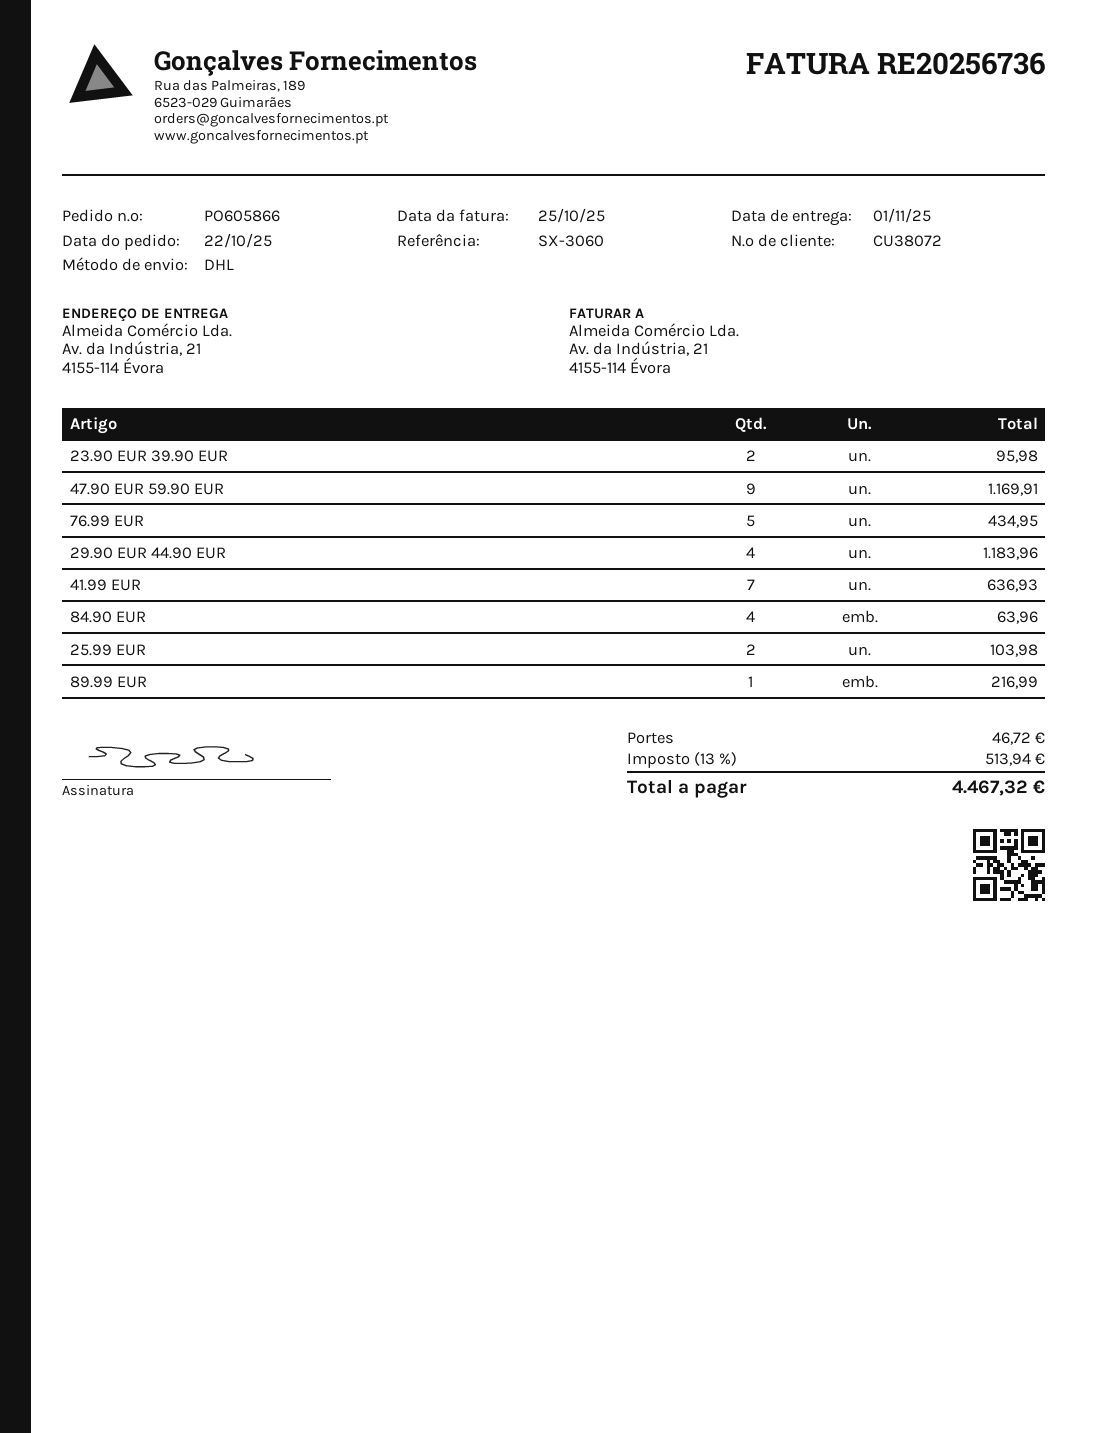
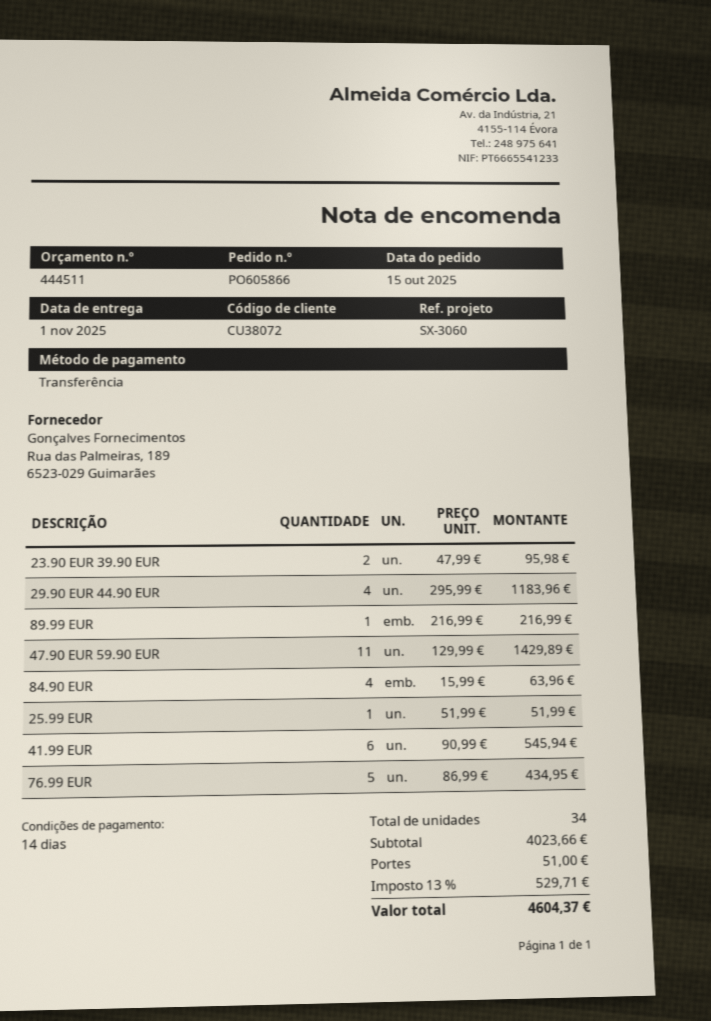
order date: 2025-10-22 -> 2025-10-15
47.90 EUR 59.90 EUR: 9 for 1169.91 -> 11 for 1429.89
41.99 EUR: 7 for 636.93 -> 6 for 545.94
25.99 EUR: 2 for 103.98 -> 1 for 51.99
shipping: 46.72 -> 51.00
tax: 13% = 513.94 -> 13% = 529.71
total: 4467.32 -> 4604.37

